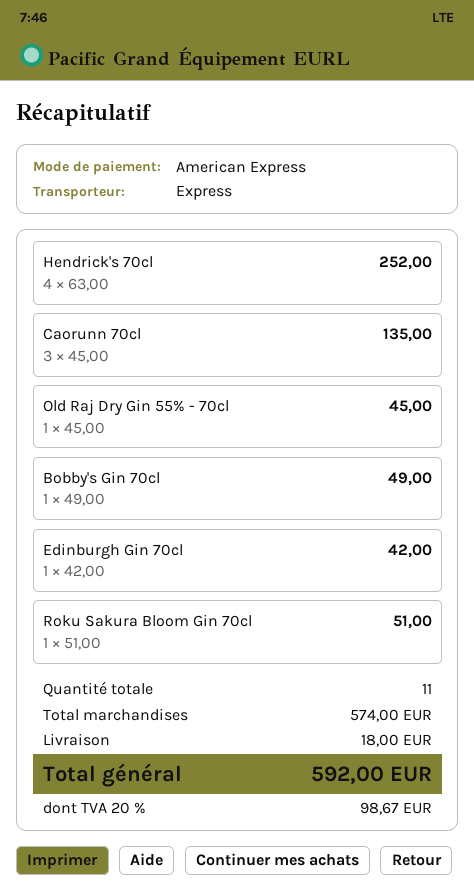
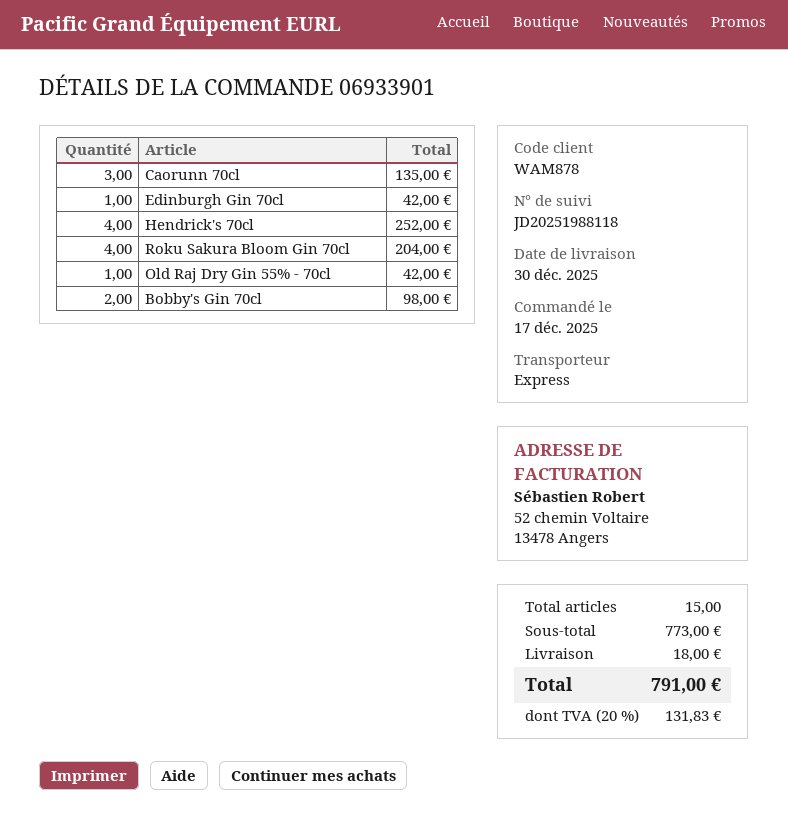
Old Raj Dry Gin 55% - 70cl: 1 for 45.00 -> 1 for 42.00
Bobby's Gin 70cl: 1 for 49.00 -> 2 for 98.00
Roku Sakura Bloom Gin 70cl: 1 for 51.00 -> 4 for 204.00
total quantity: 11 -> 15
subtotal: 574.00 -> 773.00
tax: 20% = 98.67 -> 20% = 131.83
total: 592.00 -> 791.00

